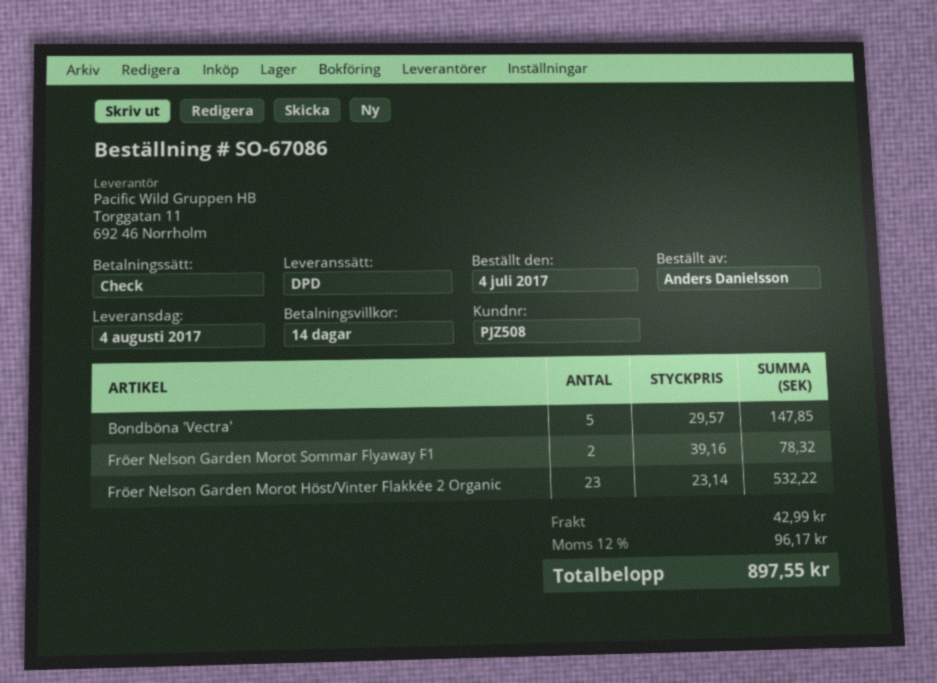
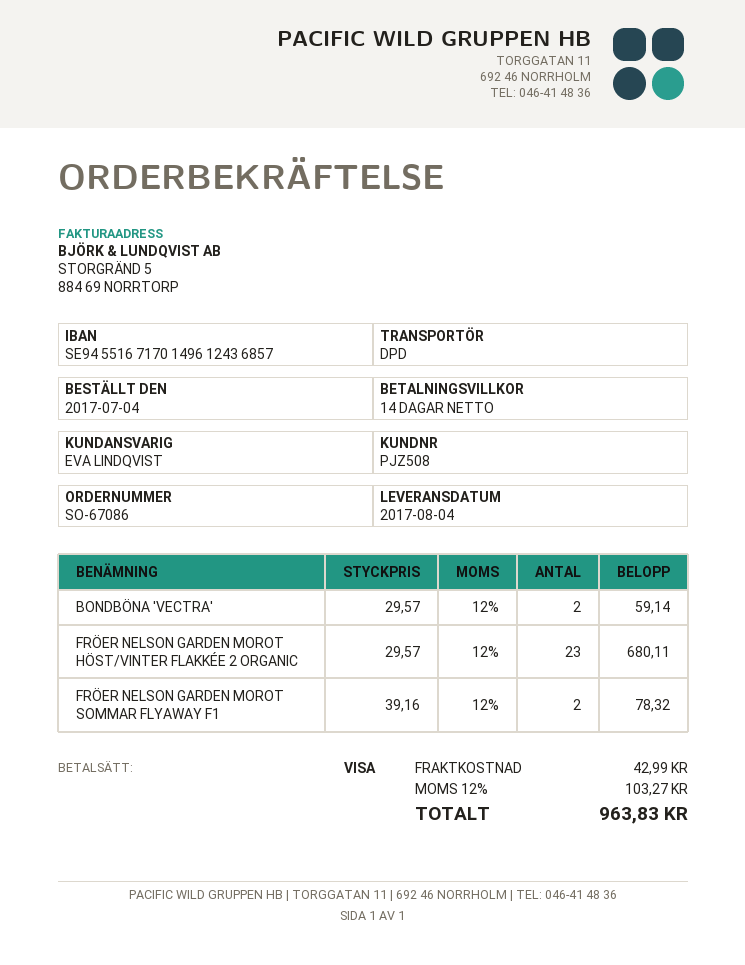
payment method: cheque -> Visa
Bondböna 'Vectra': 5 x 29.57 = 147.85 -> 2 x 29.57 = 59.14
Fröer Nelson Garden Morot Höst/Vinter Flakkée 2 Organic: 23 x 23.14 = 532.22 -> 23 x 29.57 = 680.11
tax: 12% = 96.17 -> 12% = 103.27
total: 897.55 -> 963.83

